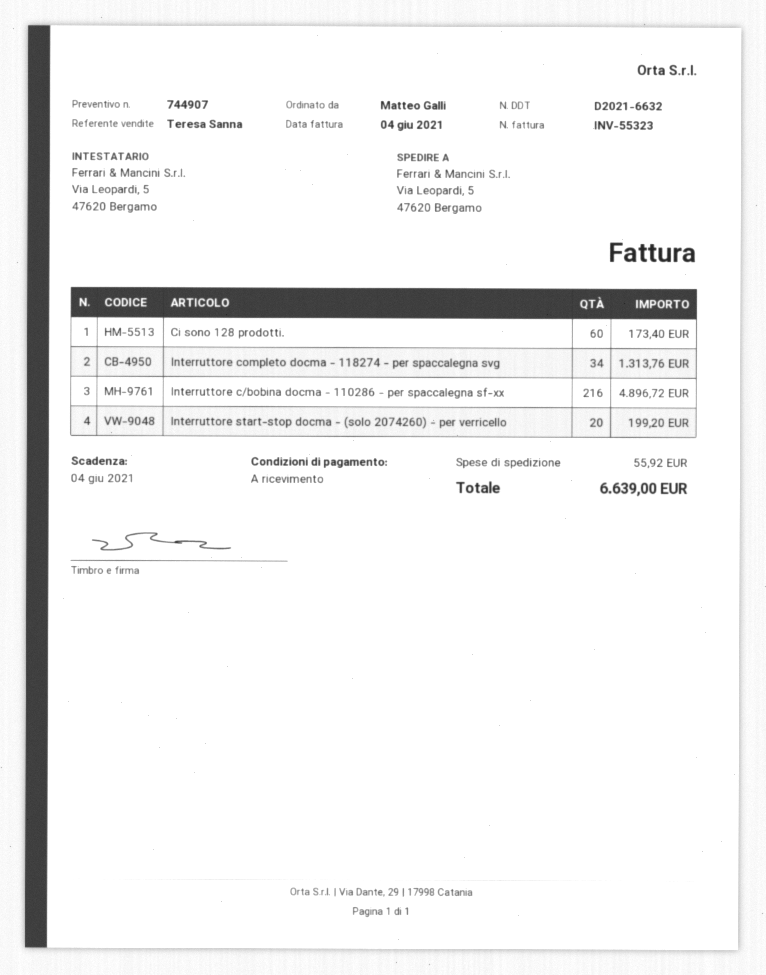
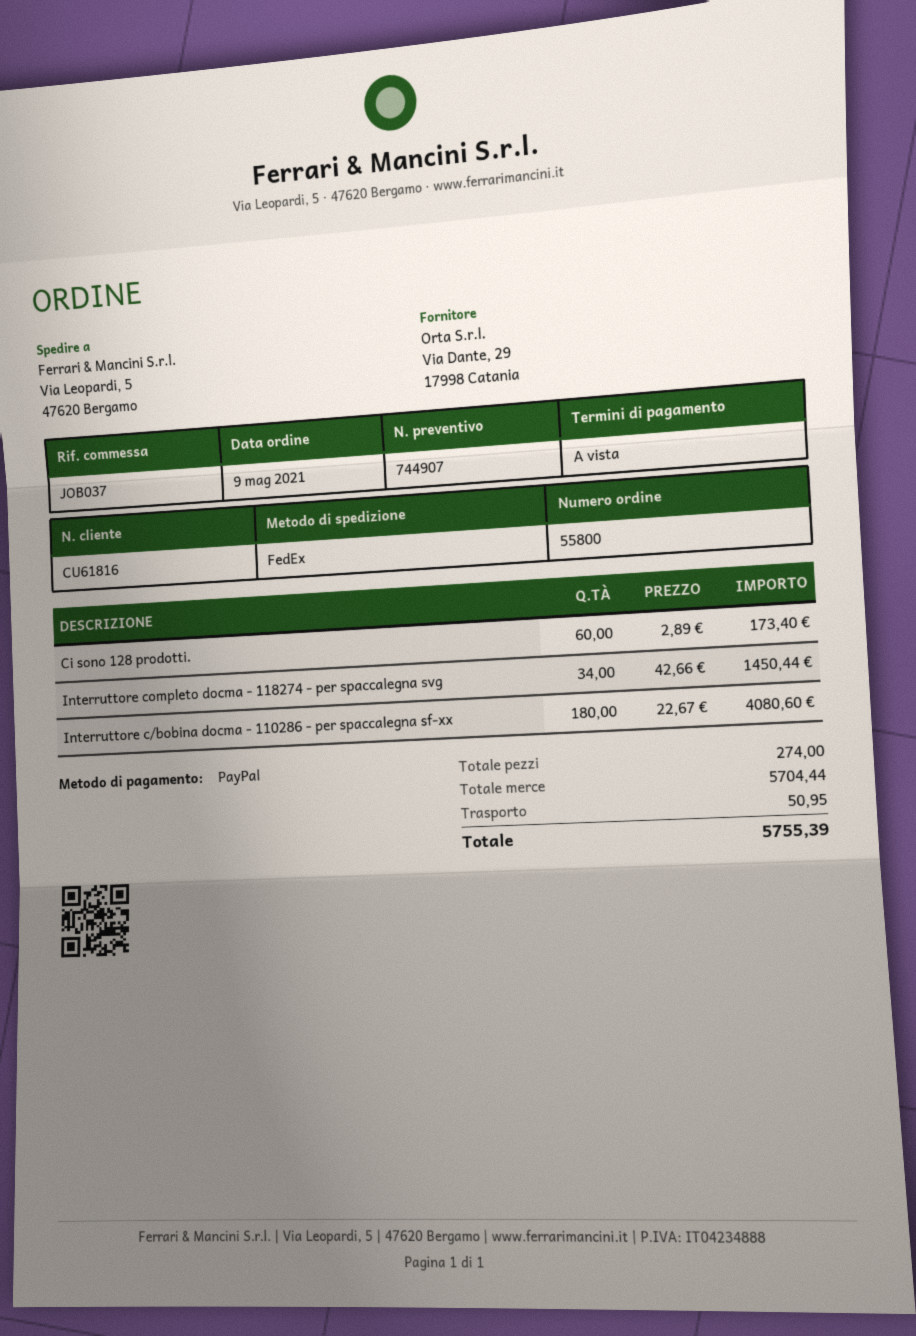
Interruttore completo docma - 118274 - per spaccalegna svg: 34 for 1313.76 -> 34 for 1450.44
Interruttore c/bobina docma - 110286 - per spaccalegna sf-xx: 216 for 4896.72 -> 180 for 4080.60
Interruttore start-stop docma - (solo 2074260) - per verricello: 20 for 199.20 -> none
shipping: 55.92 -> 50.95
total: 6639.00 -> 5755.39

